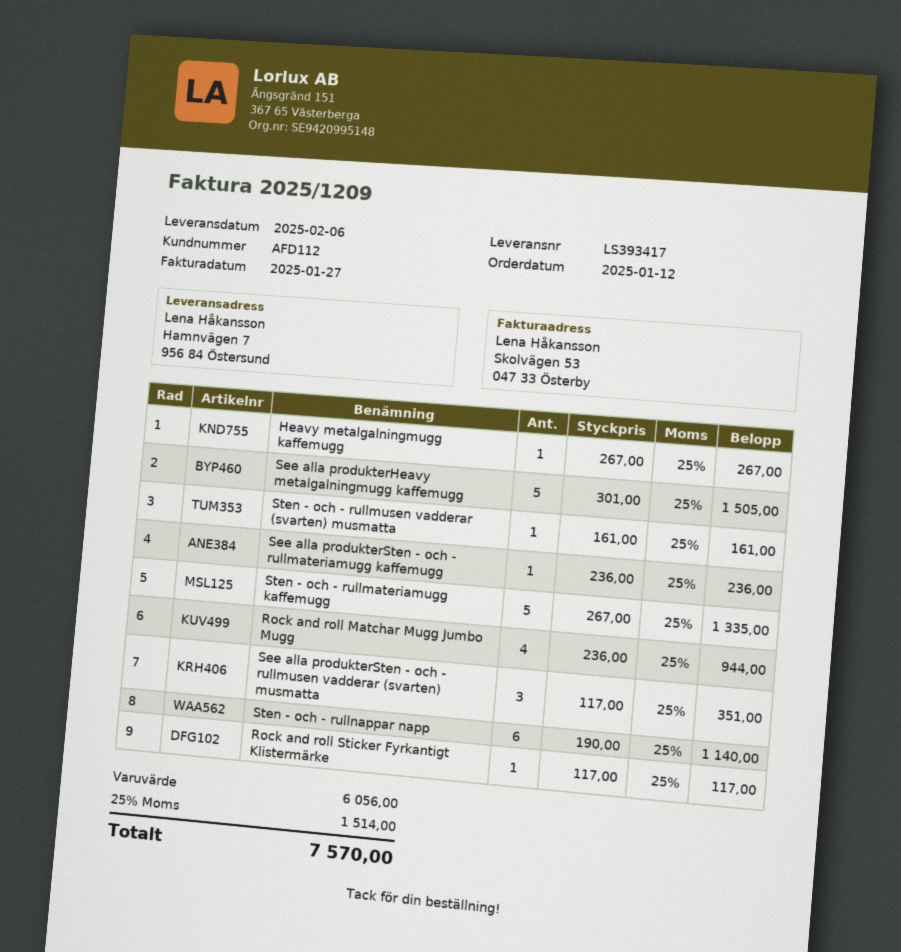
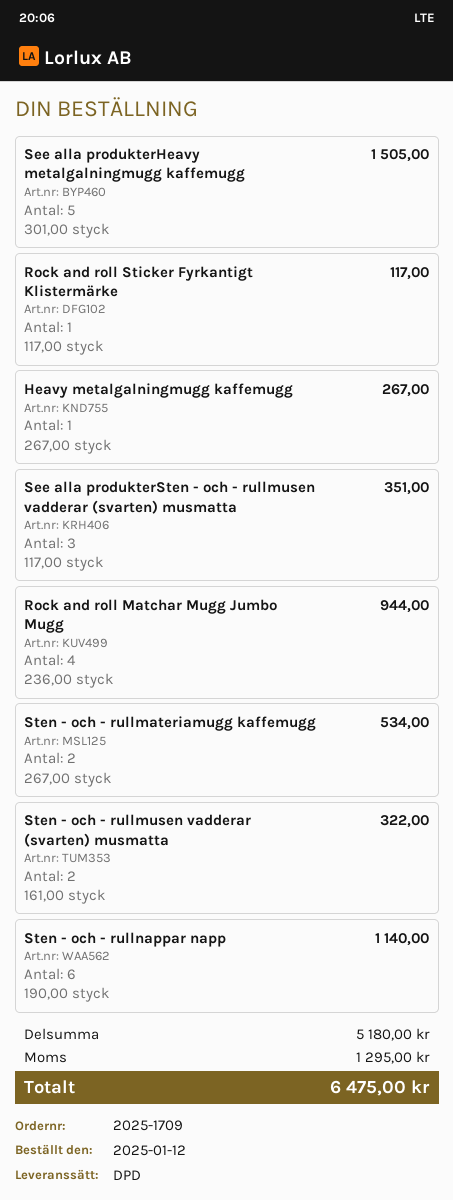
Sten - och - rullmusen vadderar (svarten) musmatta: 1 x 161.00 = 161.00 -> 2 x 161.00 = 322.00
See alla produkterSten - och - rullmateriamugg kaffemugg: 1 x 236.00 = 236.00 -> none
Sten - och - rullmateriamugg kaffemugg: 5 x 267.00 = 1335.00 -> 2 x 267.00 = 534.00
subtotal: 6056.00 -> 5180.00
tax: 1514.00 -> 1295.00
total: 7570.00 -> 6475.00

